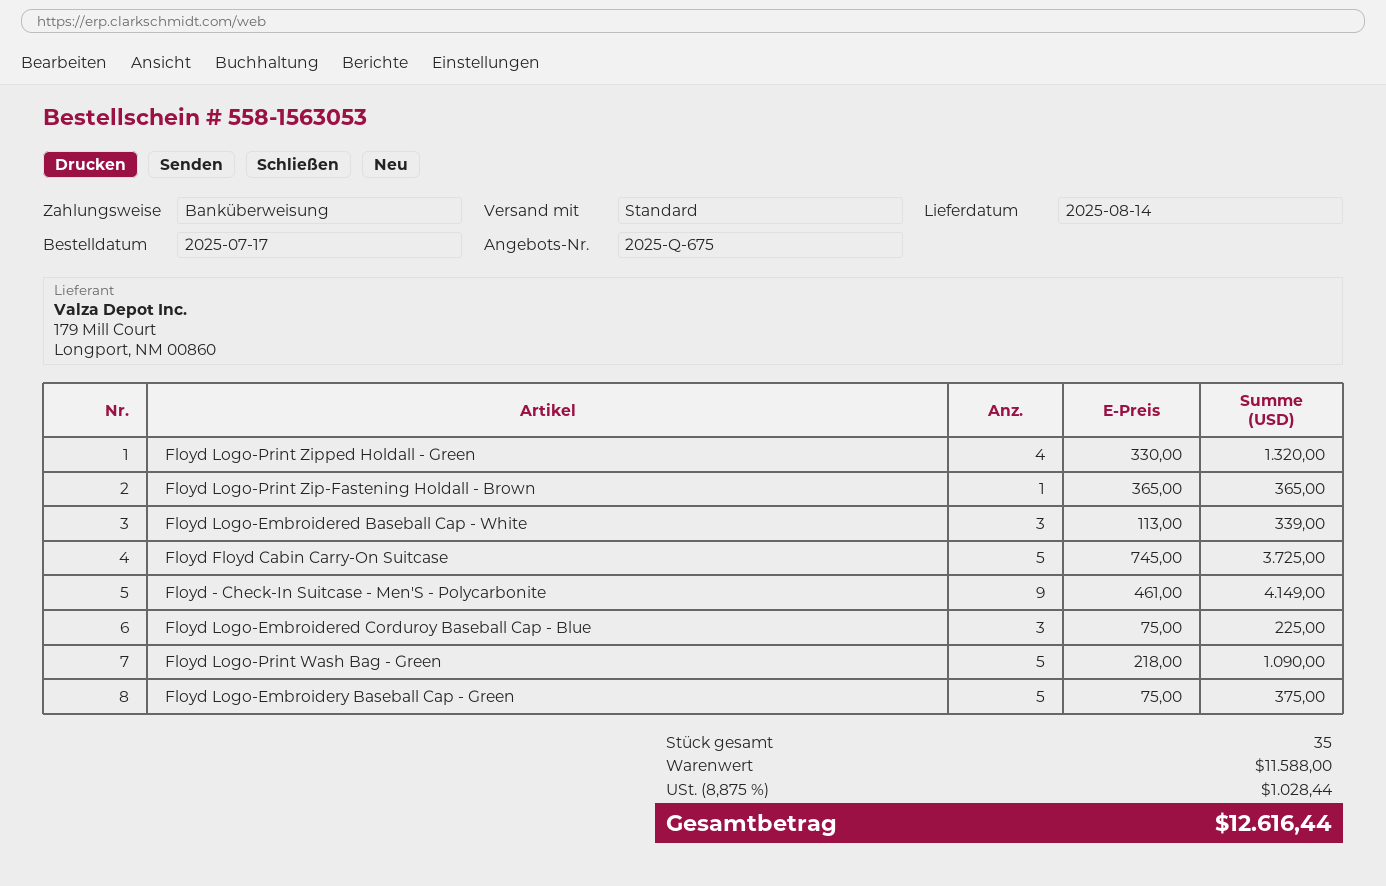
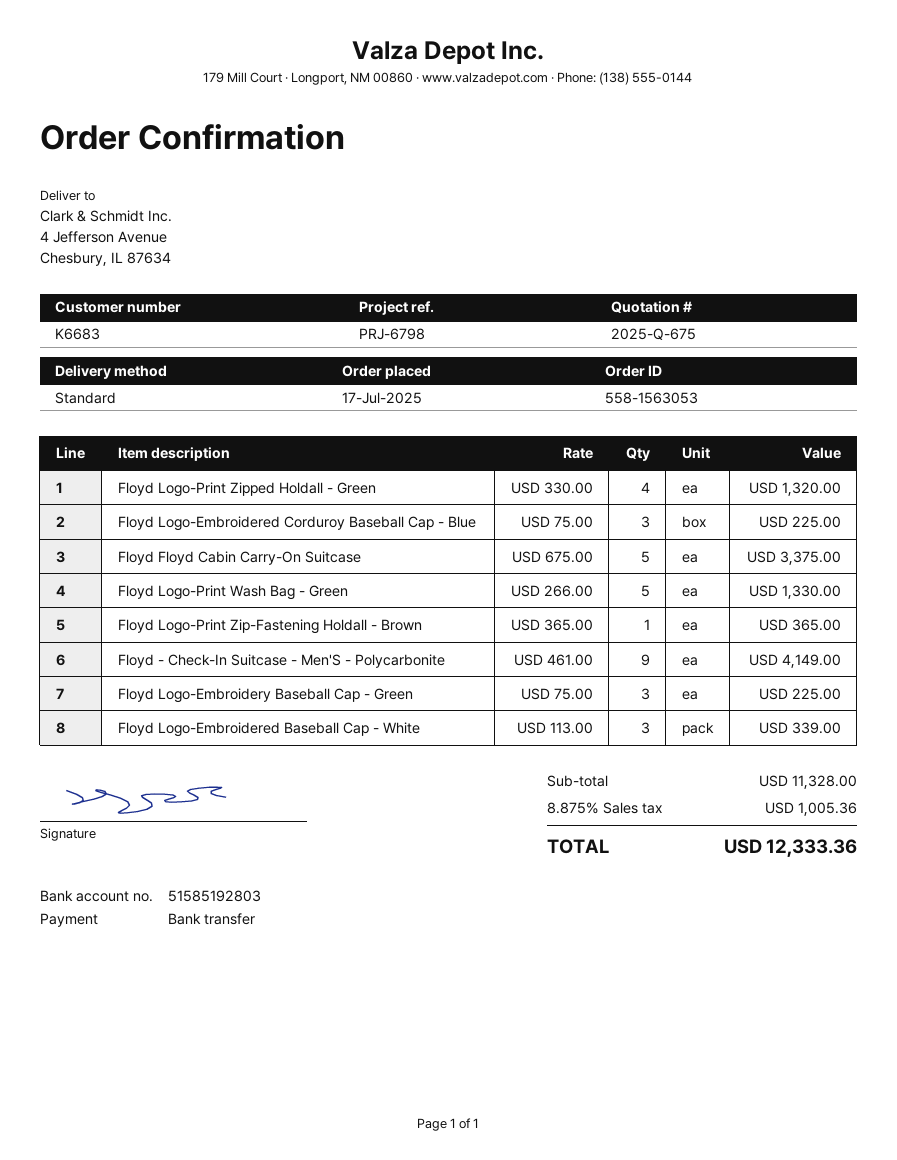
Floyd Floyd Cabin Carry-On Suitcase: 5 x 745.00 = 3725.00 -> 5 x 675.00 = 3375.00
Floyd Logo-Print Wash Bag - Green: 5 x 218.00 = 1090.00 -> 5 x 266.00 = 1330.00
Floyd Logo-Embroidery Baseball Cap - Green: 5 x 75.00 = 375.00 -> 3 x 75.00 = 225.00
subtotal: 11588.00 -> 11328.00
tax: 8.875% = 1028.44 -> 8.875% = 1005.36
total: 12616.44 -> 12333.36

